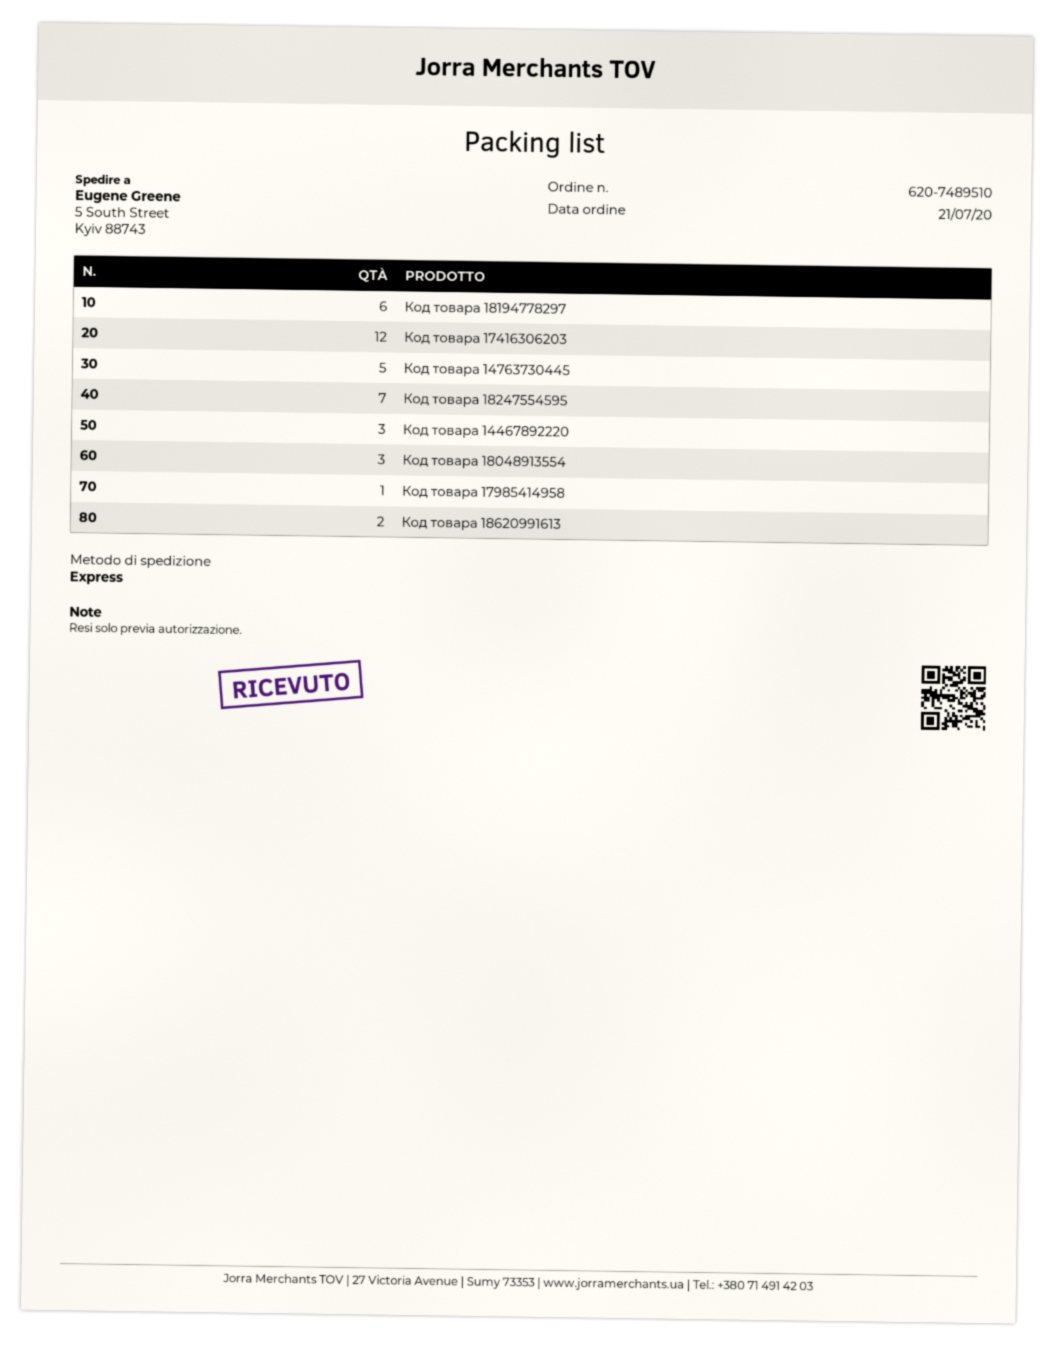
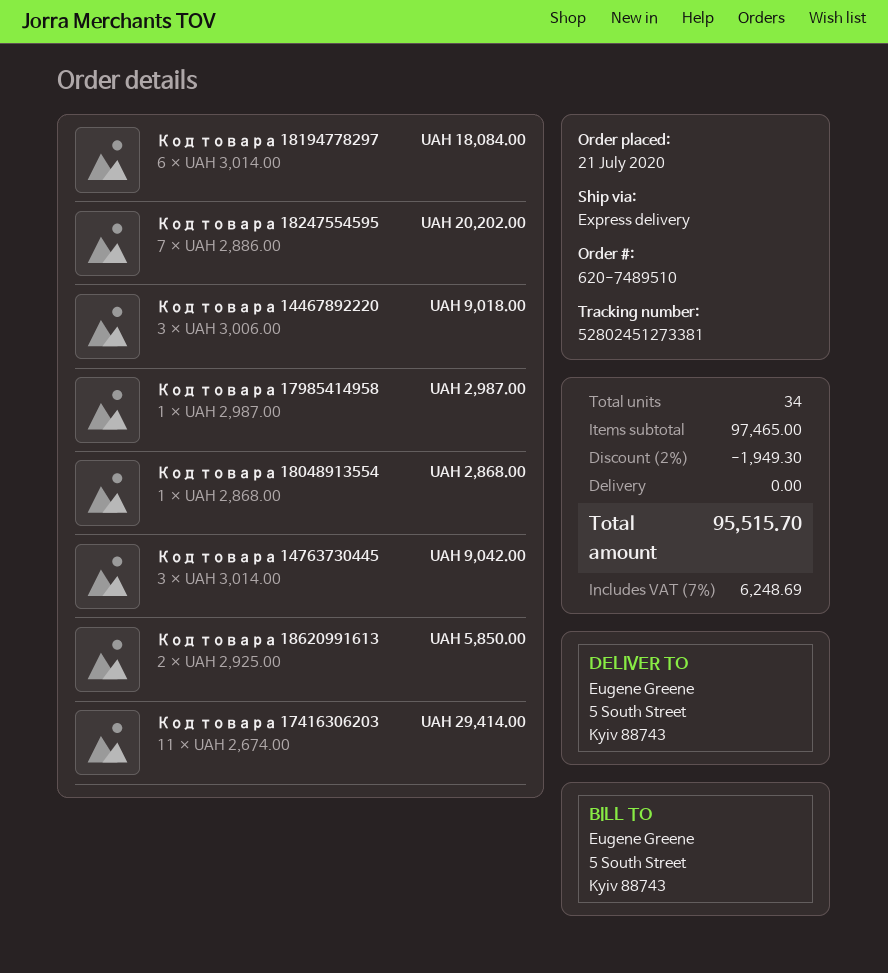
Код товара 17416306203: 12 -> 11
Код товара 14763730445: 5 -> 3
Код товара 18048913554: 3 -> 1

